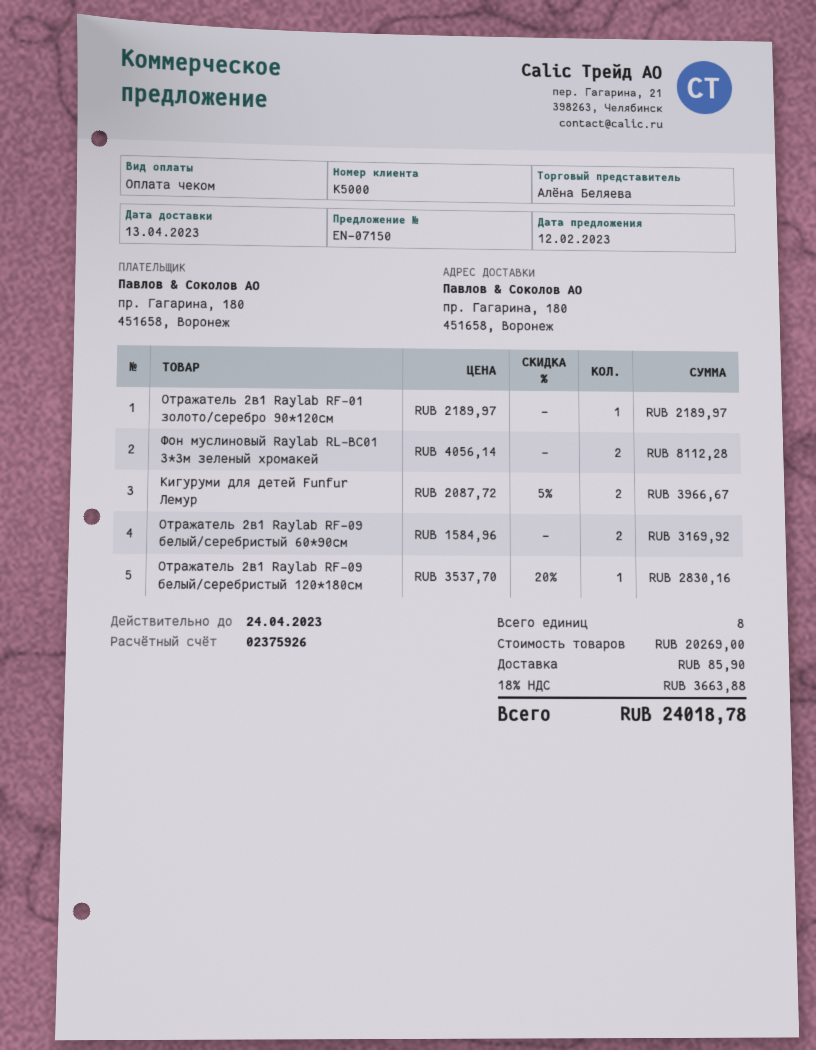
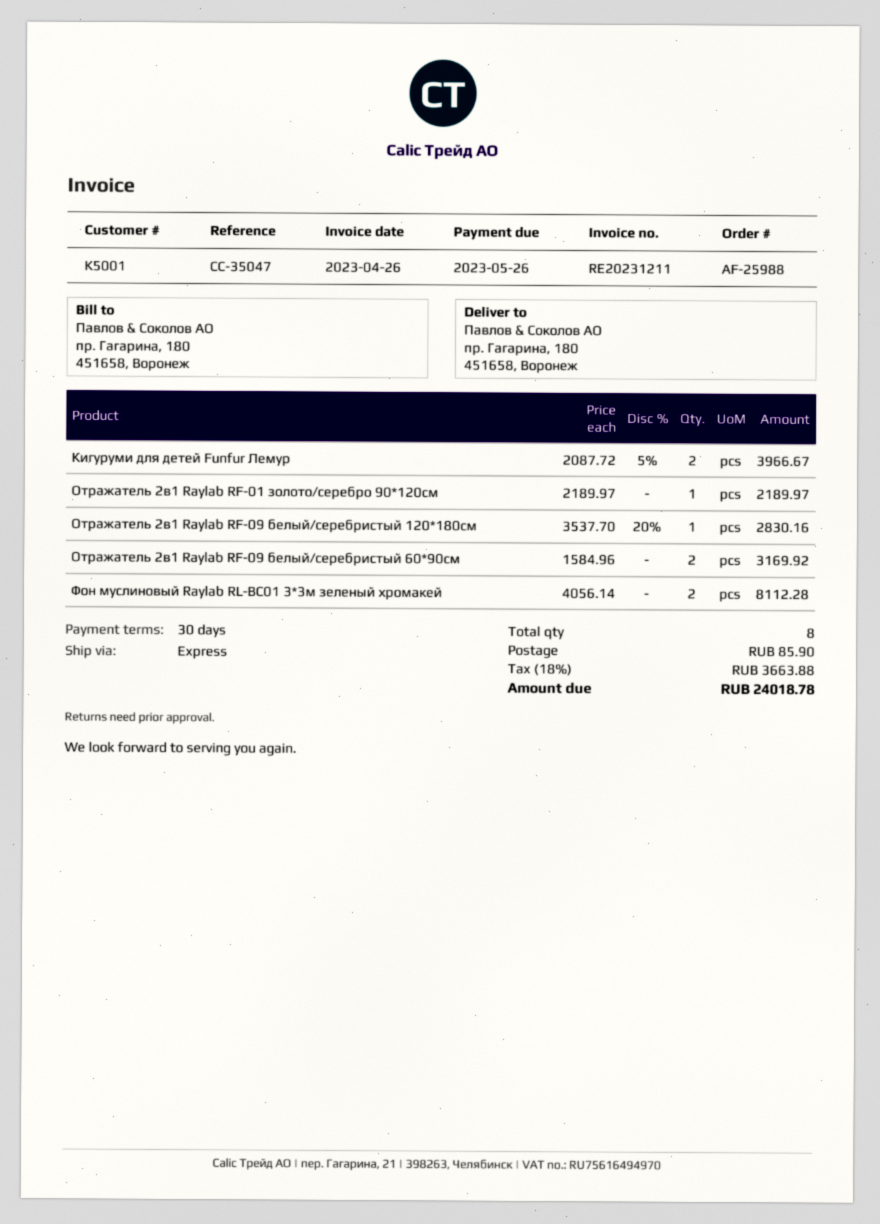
customer number: K5000 -> K5001

